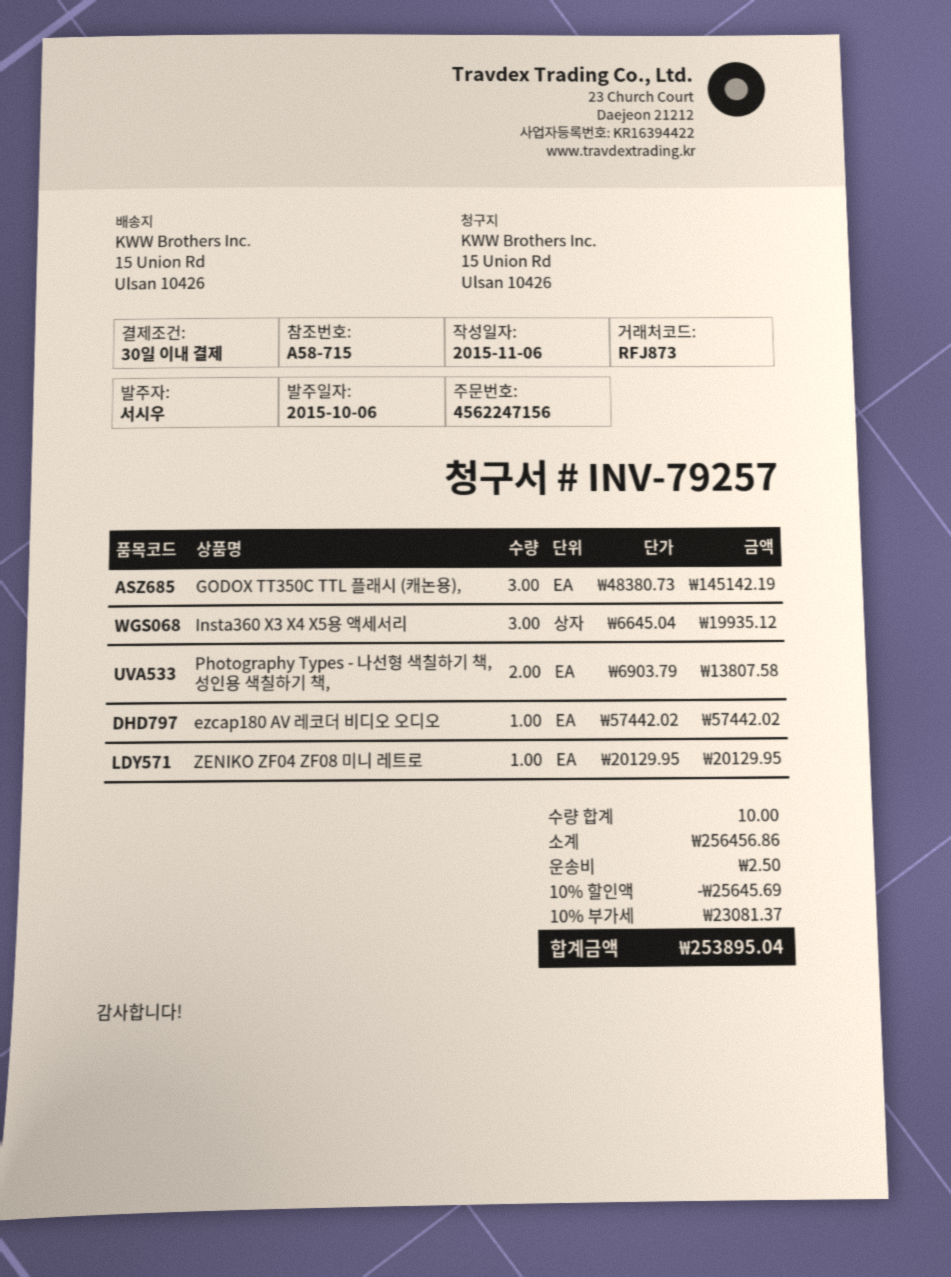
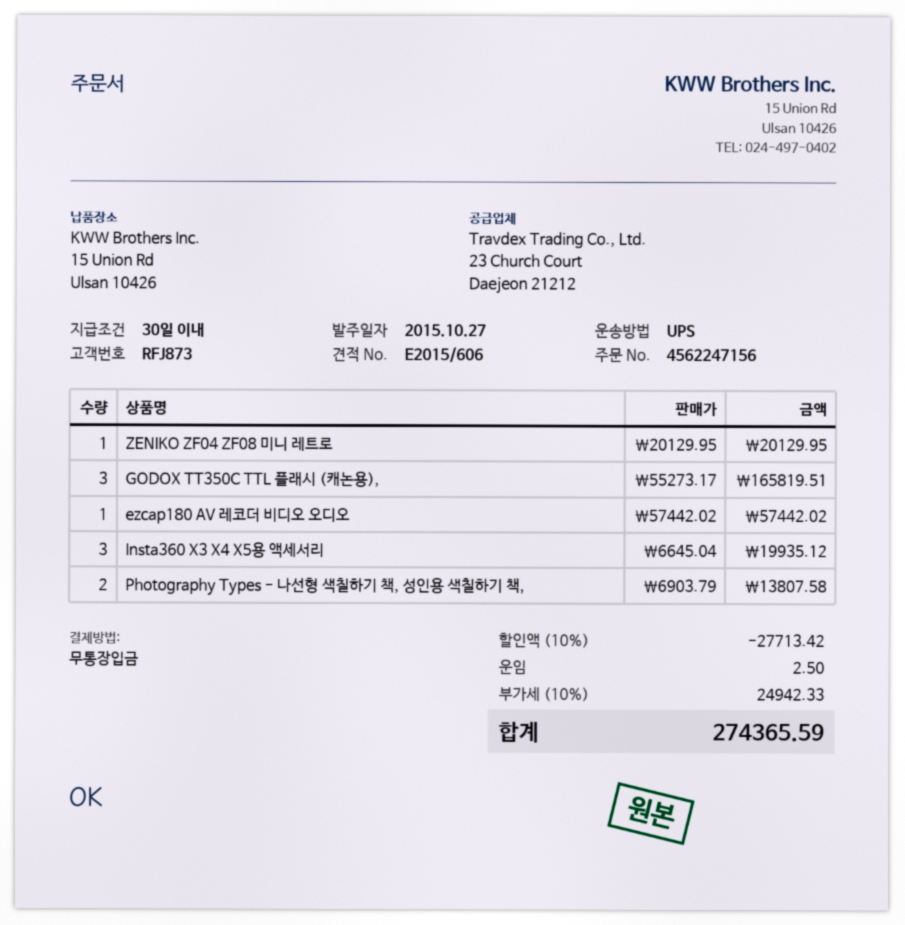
order date: 2015-10-06 -> 2015-10-27
GODOX TT350C TTL 플래시 (캐논용),: 3 x 48380.73 = 145142.19 -> 3 x 55273.17 = 165819.51
discount: 10% = 25645.69 -> 10% = 27713.42
tax: 10% = 23081.37 -> 10% = 24942.33
total: 253895.04 -> 274365.59

